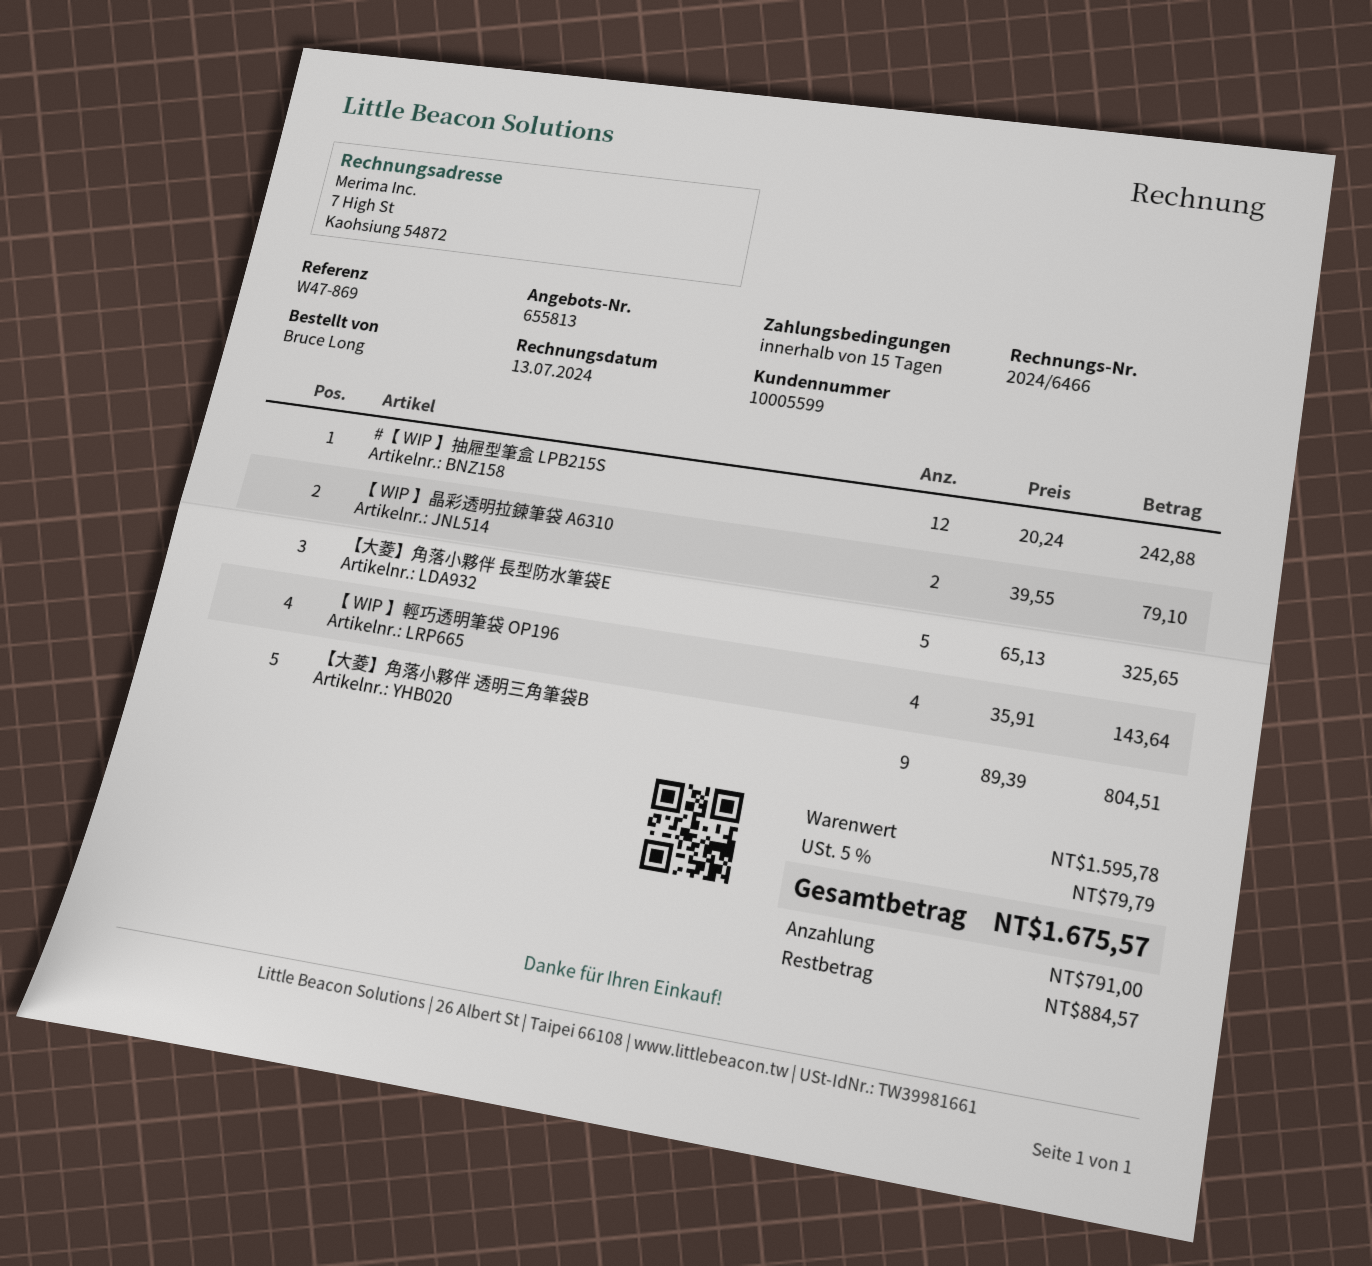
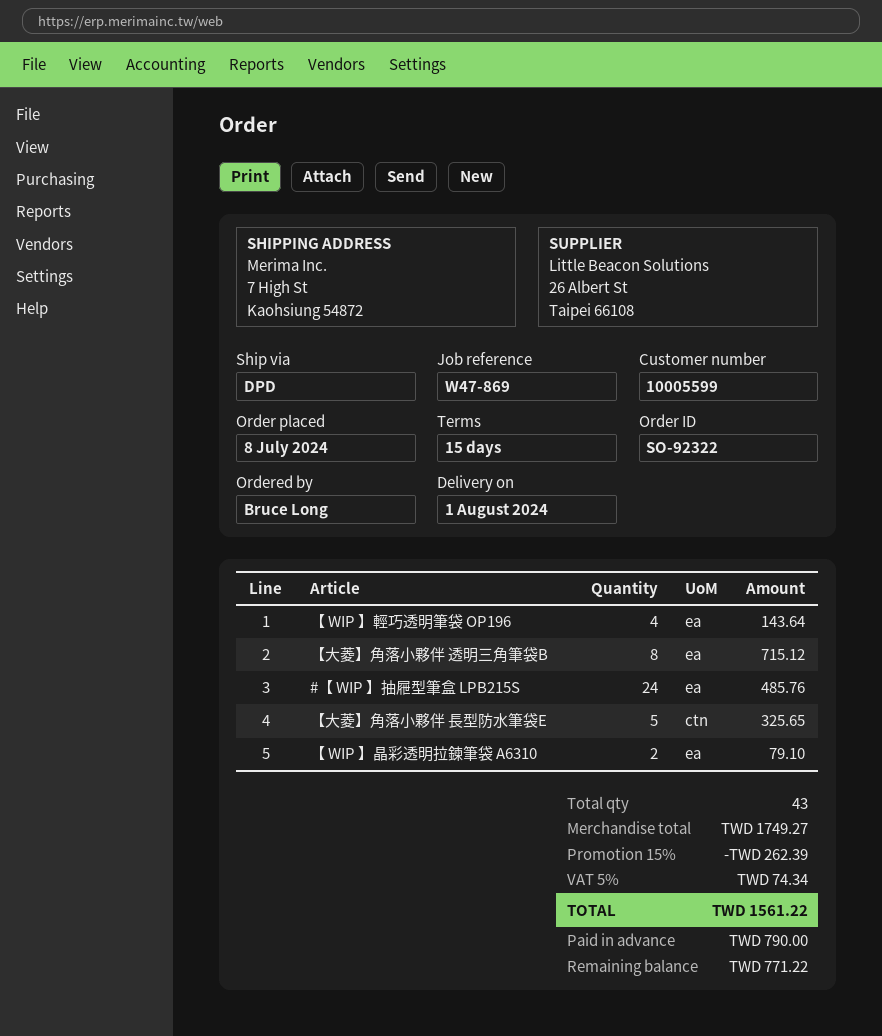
#【 WIP 】抽屜型筆盒 LPB215S: 12 for 242.88 -> 24 for 485.76
【大菱】角落小夥伴 透明三角筆袋B: 9 for 804.51 -> 8 for 715.12
subtotal: 1595.78 -> 1749.27
discount: none -> 15% = 262.39
tax: 5% = 79.79 -> 5% = 74.34
total: 1675.57 -> 1561.22
deposit: 791.00 -> 790.00
balance: 884.57 -> 771.22

